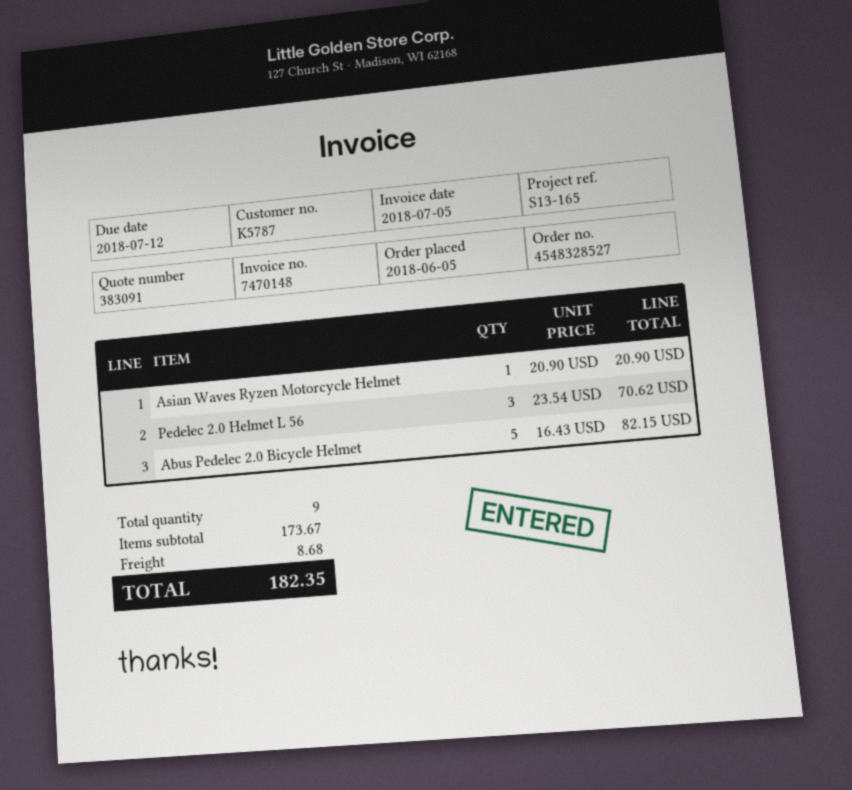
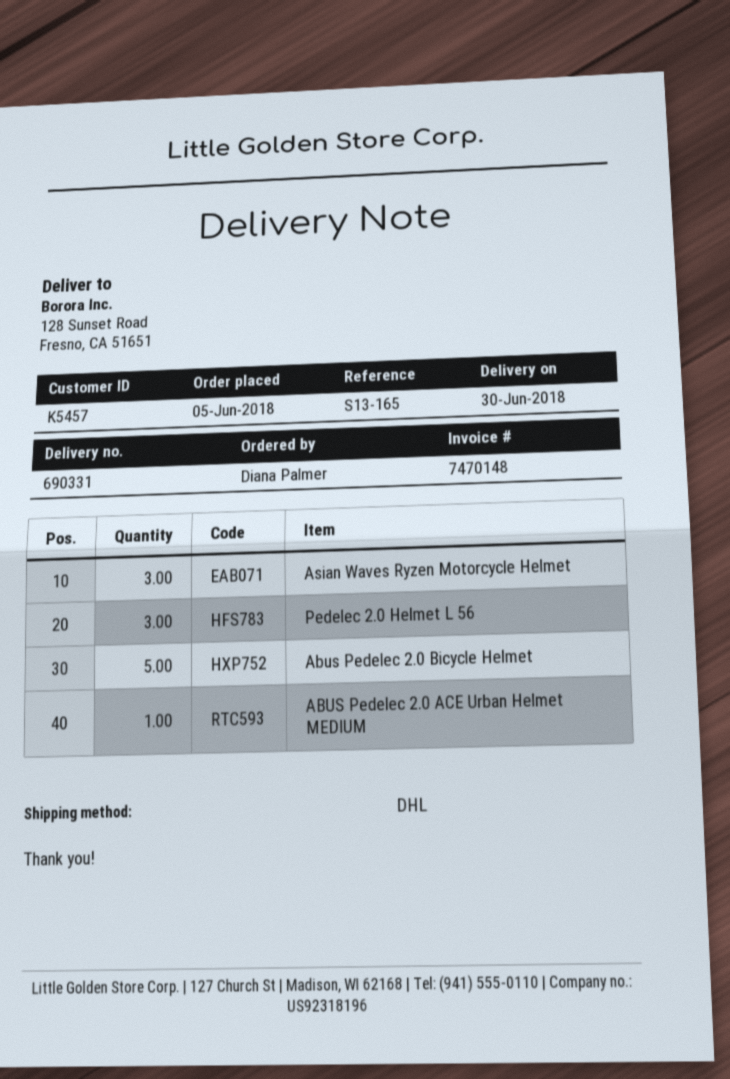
customer number: K5787 -> K5457
Asian Waves Ryzen Motorcycle Helmet: 1 -> 3
ABUS Pedelec 2.0 ACE Urban Helmet MEDIUM: none -> 1

